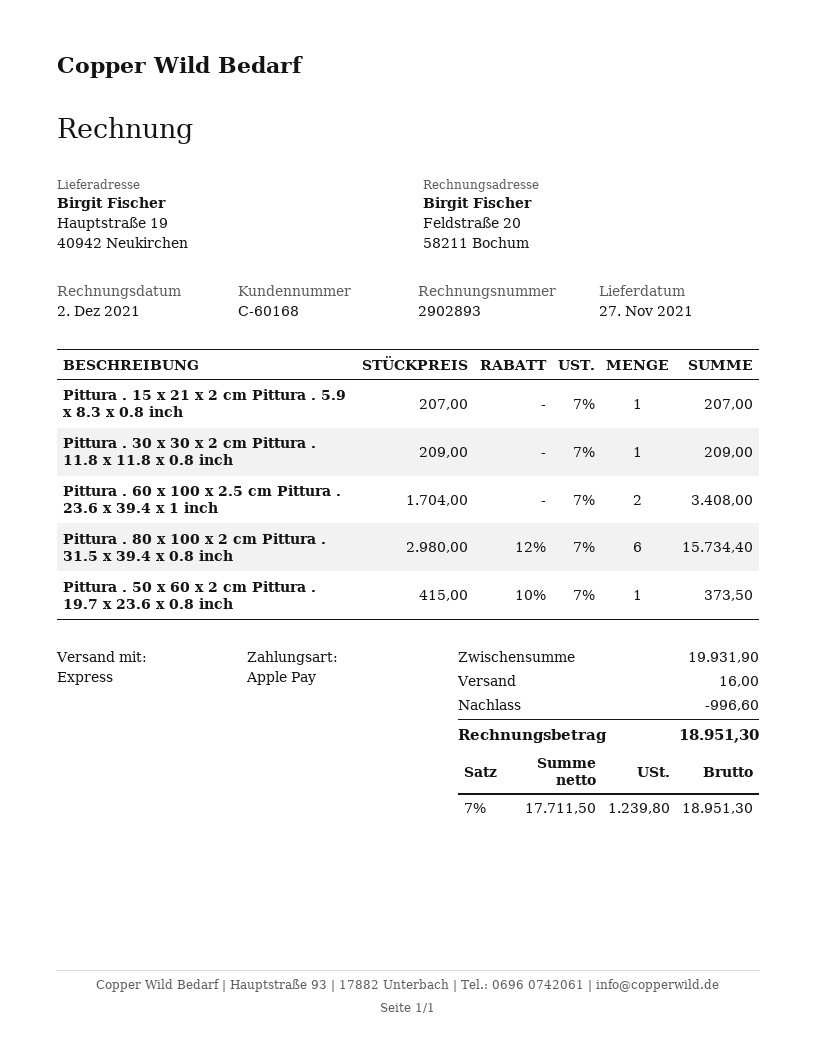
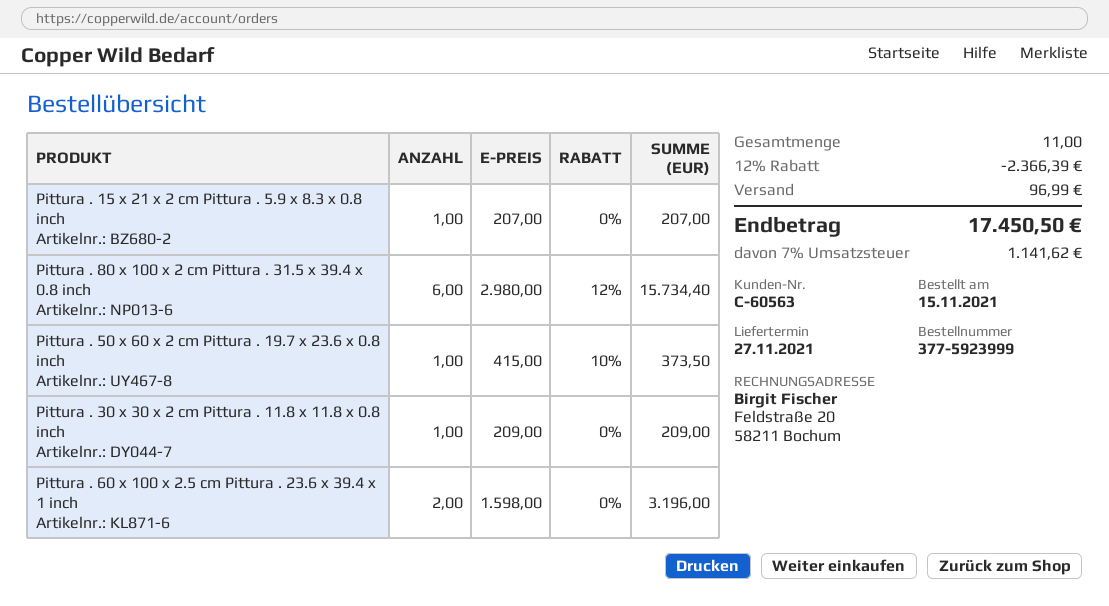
customer number: C-60168 -> C-60563
Pittura . 60 x 100 x 2.5 cm Pittura . 23.6 x 39.4 x 1 inch: 2 x 1704.00 = 3408.00 -> 2 x 1598.00 = 3196.00
discount: 996.60 -> 2366.39
shipping: 16.00 -> 96.99
tax: 7% = 1239.80 -> 7% = 1141.62
total: 18951.30 -> 17450.50

